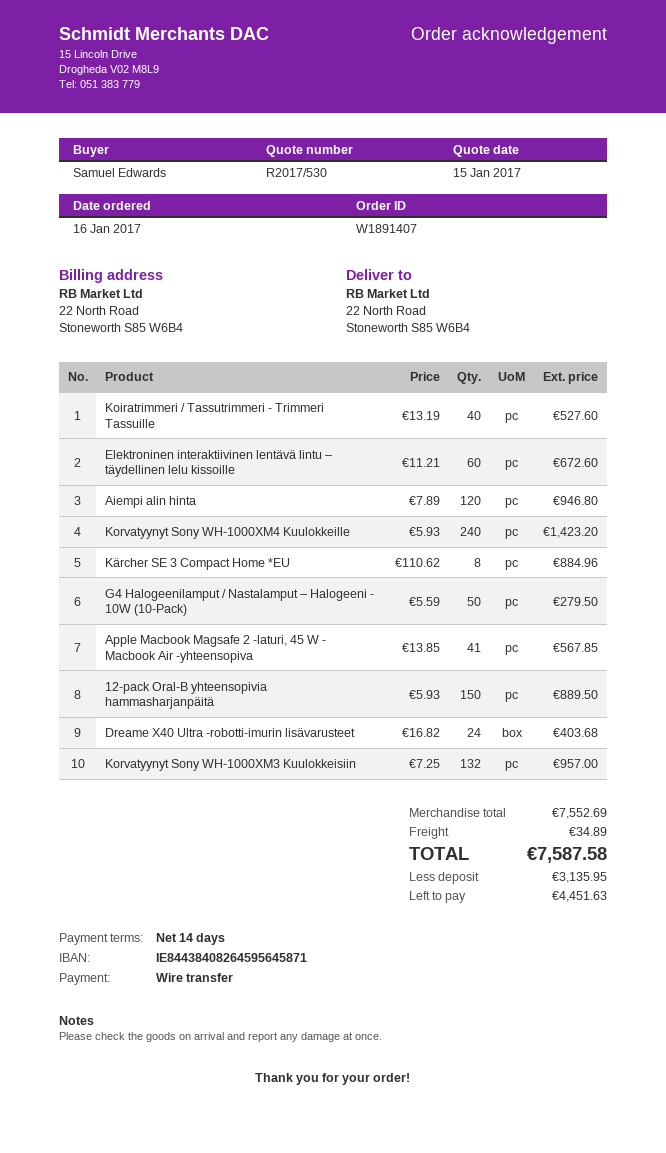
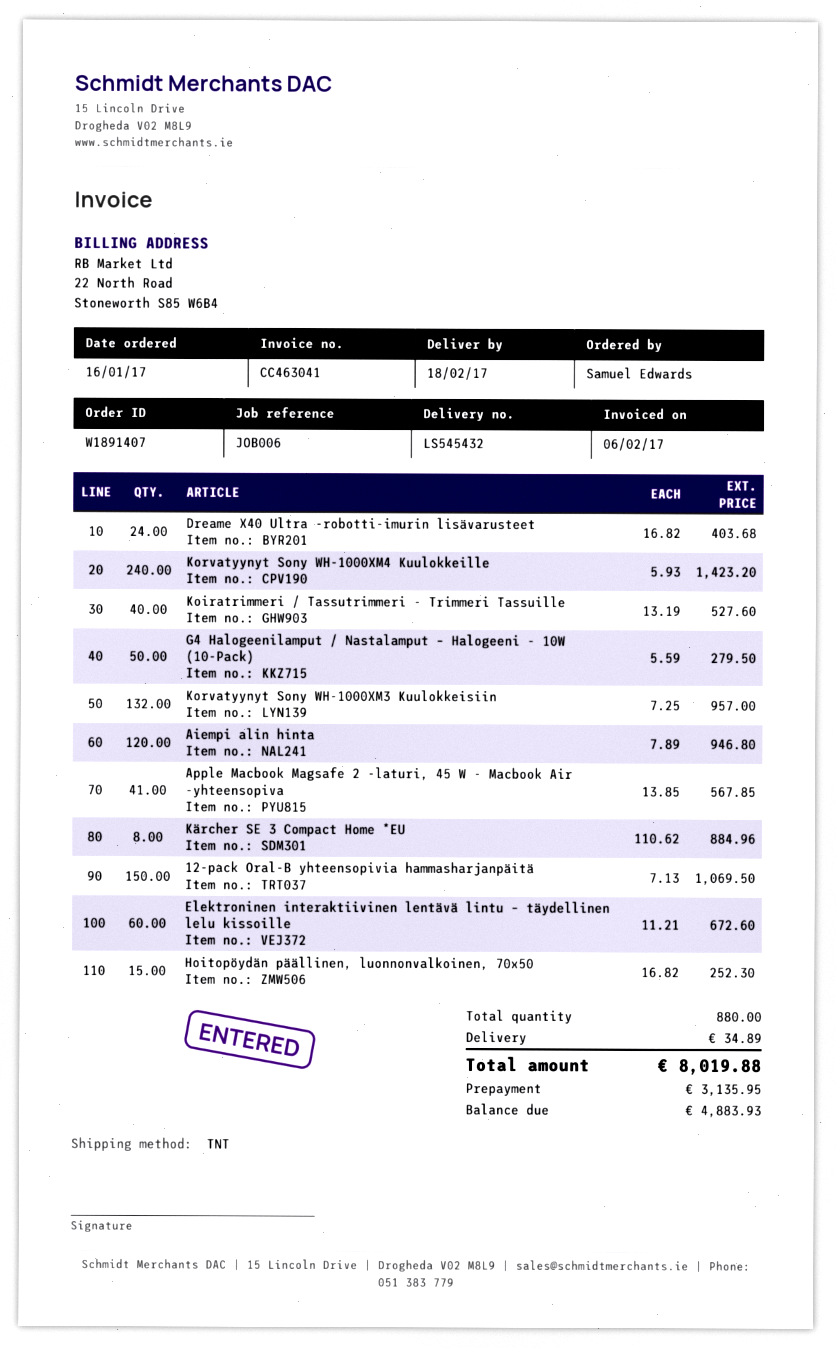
12-pack Oral-B yhteensopivia hammasharjanpäitä: 150 x 5.93 = 889.50 -> 150 x 7.13 = 1069.50
Hoitopöydän päällinen, luonnonvalkoinen, 70x50: none -> 15 x 16.82 = 252.30
total: 7587.58 -> 8019.88
balance: 4451.63 -> 4883.93

